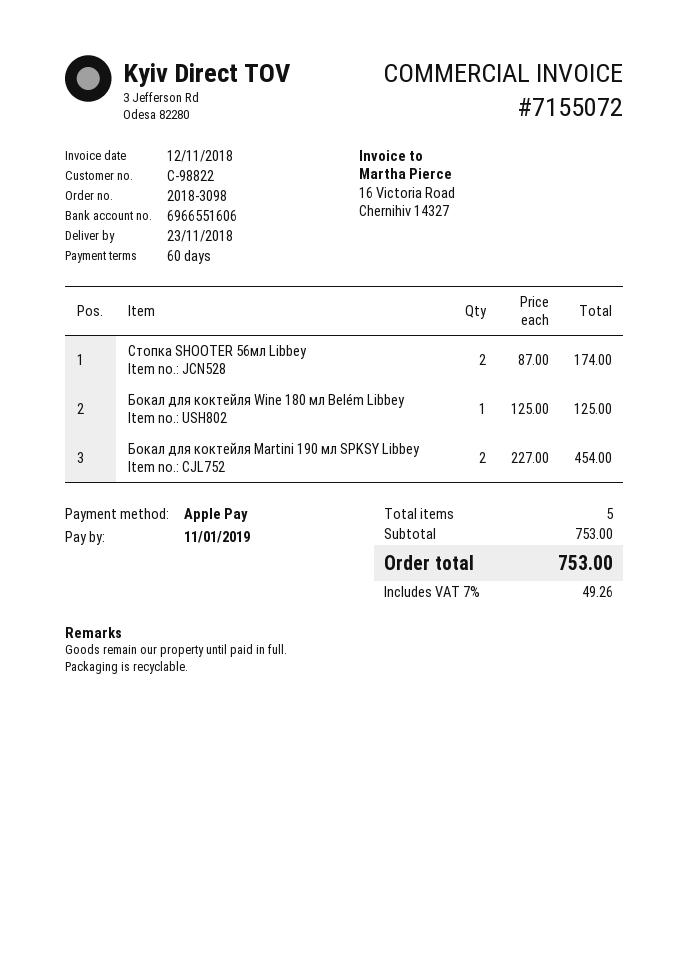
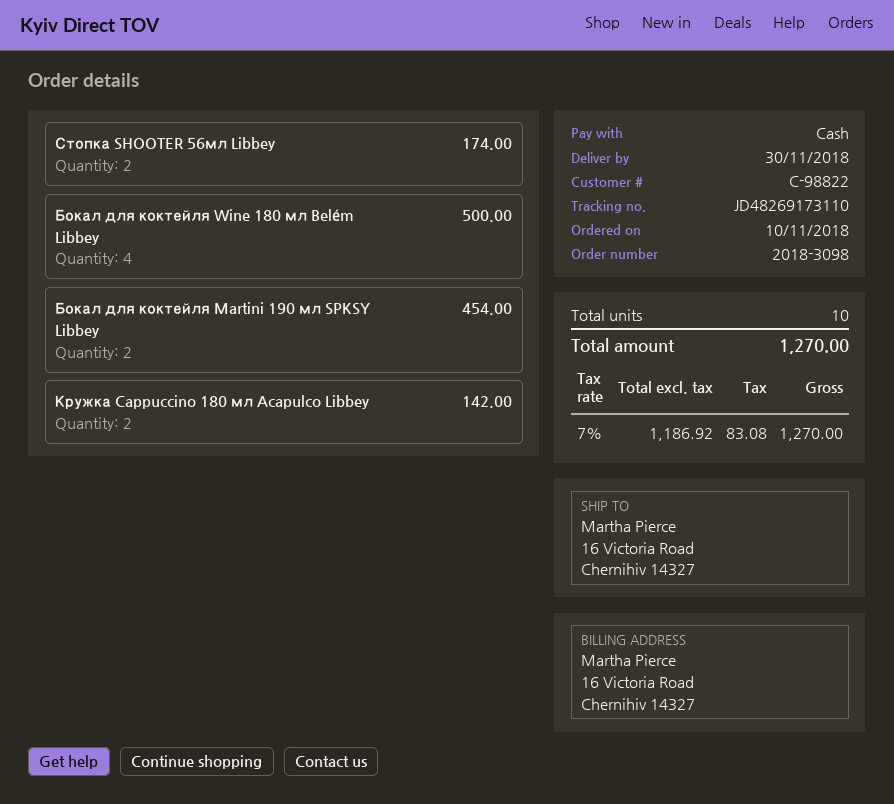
delivery date: 2018-11-23 -> 2018-11-30
payment method: Apple Pay -> cash
Бокал для коктейля Wine 180 мл Belém Libbey: 1 for 125.00 -> 4 for 500.00
Кружка Cappuccino 180 мл Acapulco Libbey: none -> 2 for 142.00
total quantity: 5 -> 10
tax: 7% = 49.26 -> 7% = 83.08
total: 753.00 -> 1270.00

